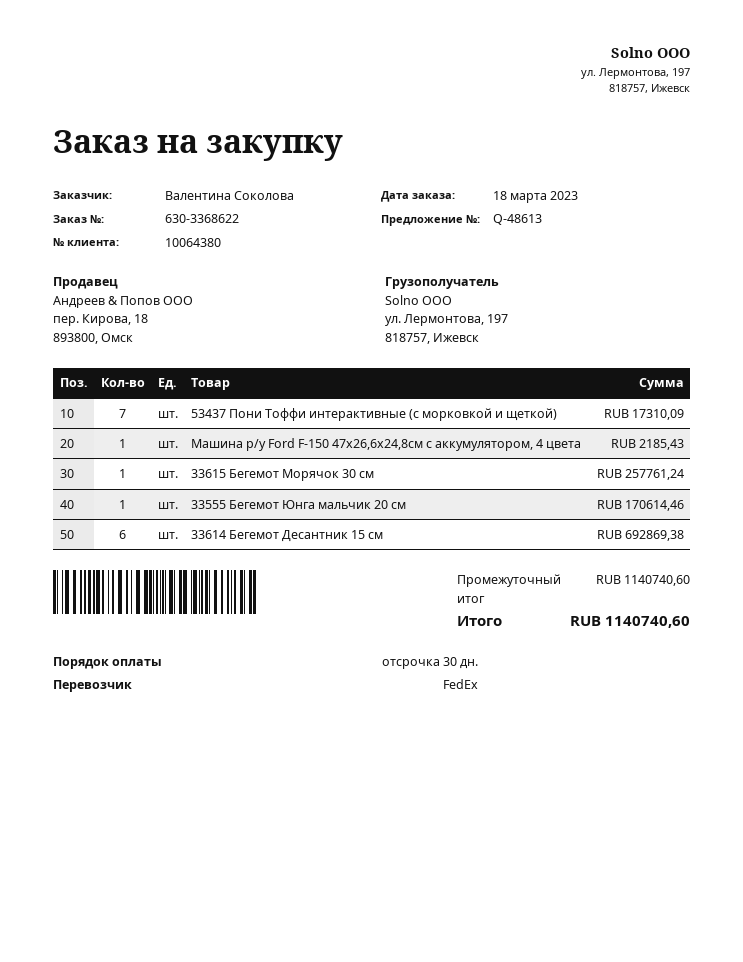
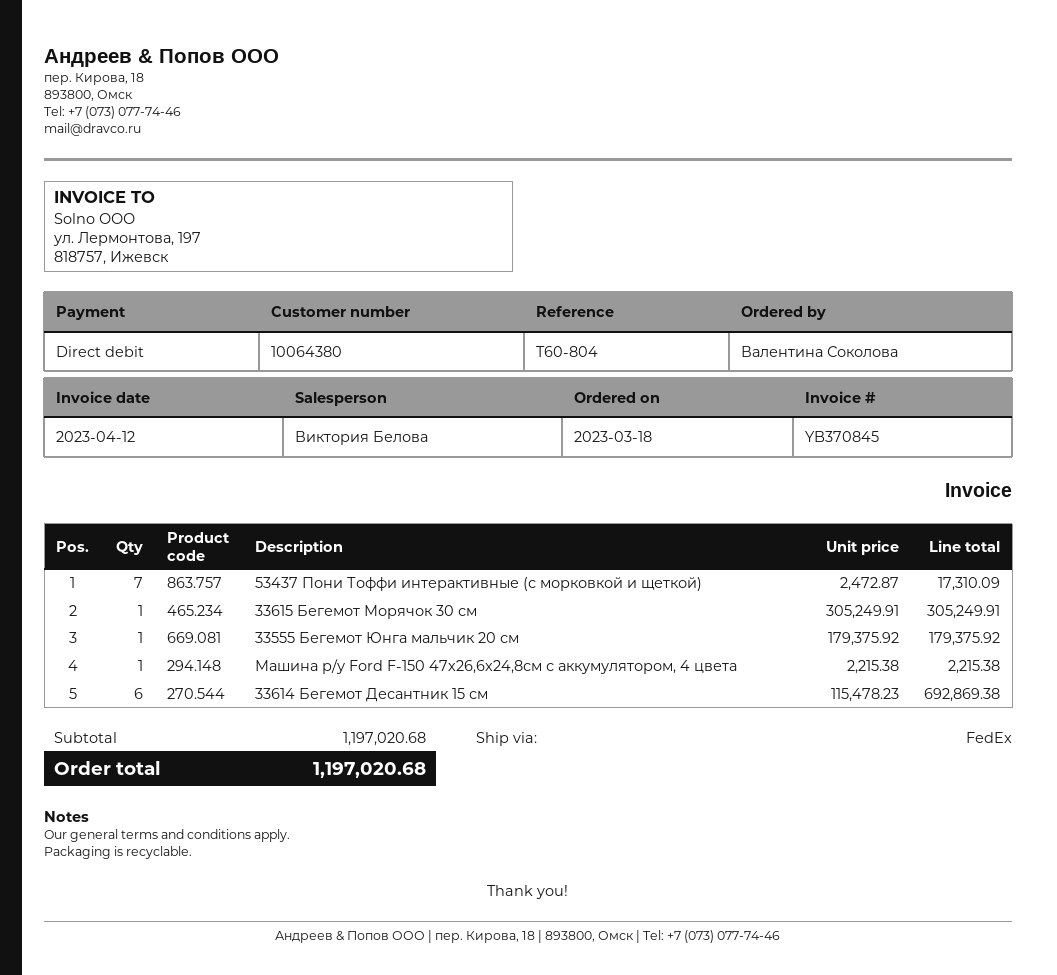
Машина р/у Ford F-150 47х26,6х24,8см с аккумулятором, 4 цвета: 1 for 2185.43 -> 1 for 2215.38
33615 Бегемот Морячок 30 см: 1 for 257761.24 -> 1 for 305249.91
33555 Бегемот Юнга мальчик 20 см: 1 for 170614.46 -> 1 for 179375.92
subtotal: 1140740.60 -> 1197020.68
total: 1140740.60 -> 1197020.68

